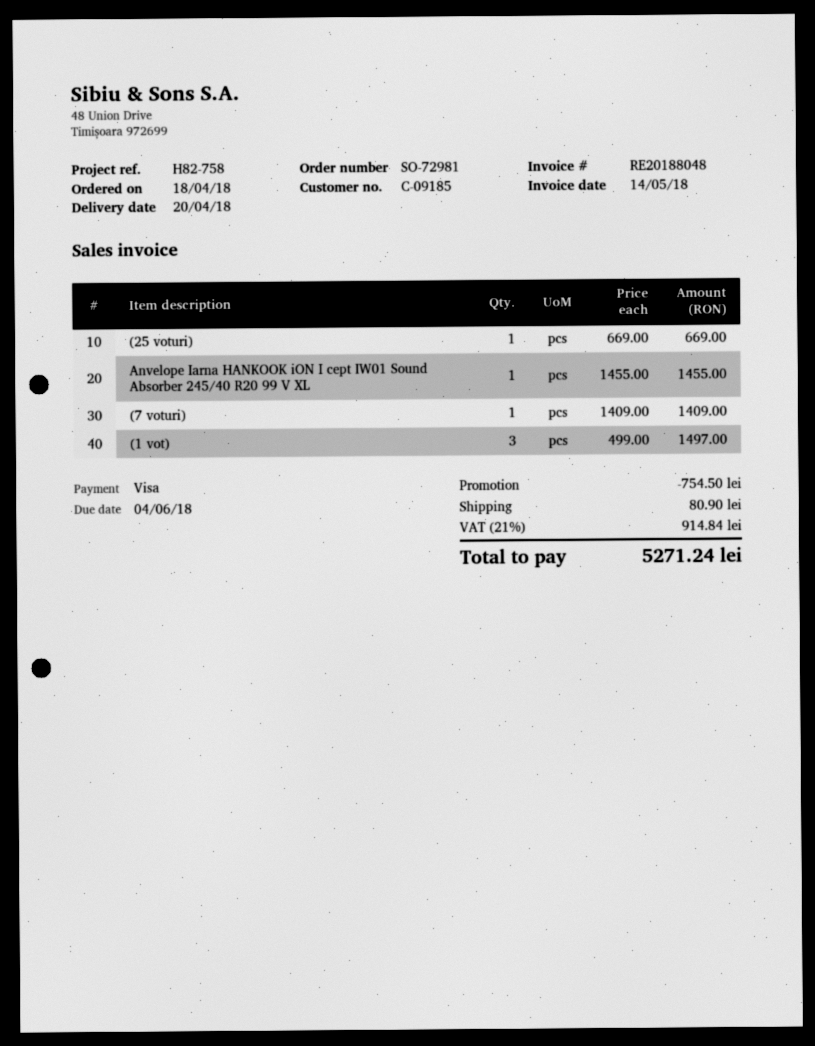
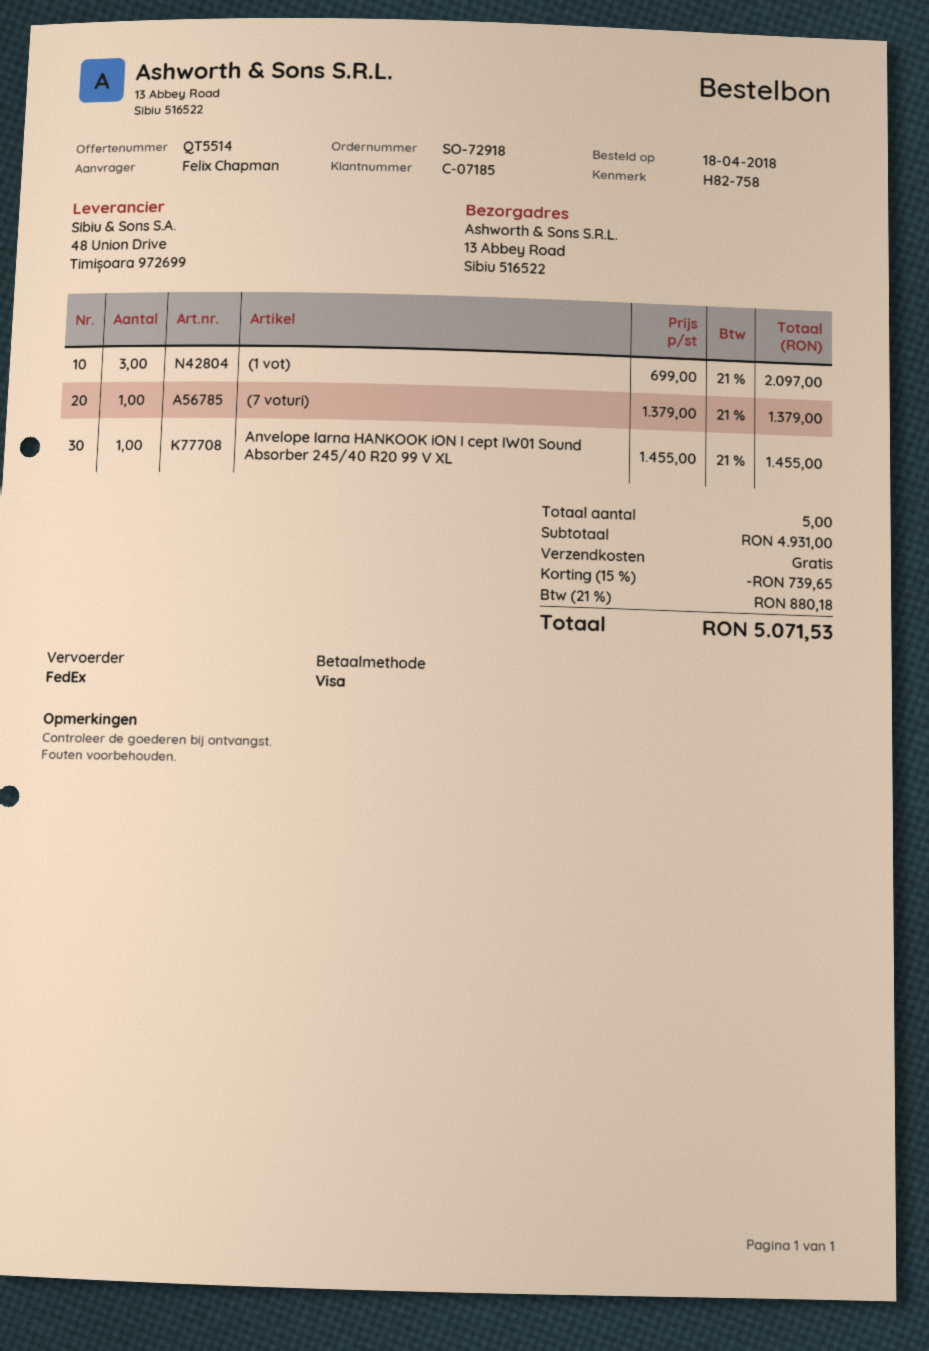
order number: SO-72981 -> SO-72918
customer number: C-09185 -> C-07185
(25 voturi): 1 x 669.00 = 669.00 -> none
(7 voturi): 1 x 1409.00 = 1409.00 -> 1 x 1379.00 = 1379.00
(1 vot): 3 x 499.00 = 1497.00 -> 3 x 699.00 = 2097.00
discount: 754.50 -> 739.65
shipping: 80.90 -> 0.00
tax: 21% = 914.84 -> 21% = 880.18
total: 5271.24 -> 5071.53

